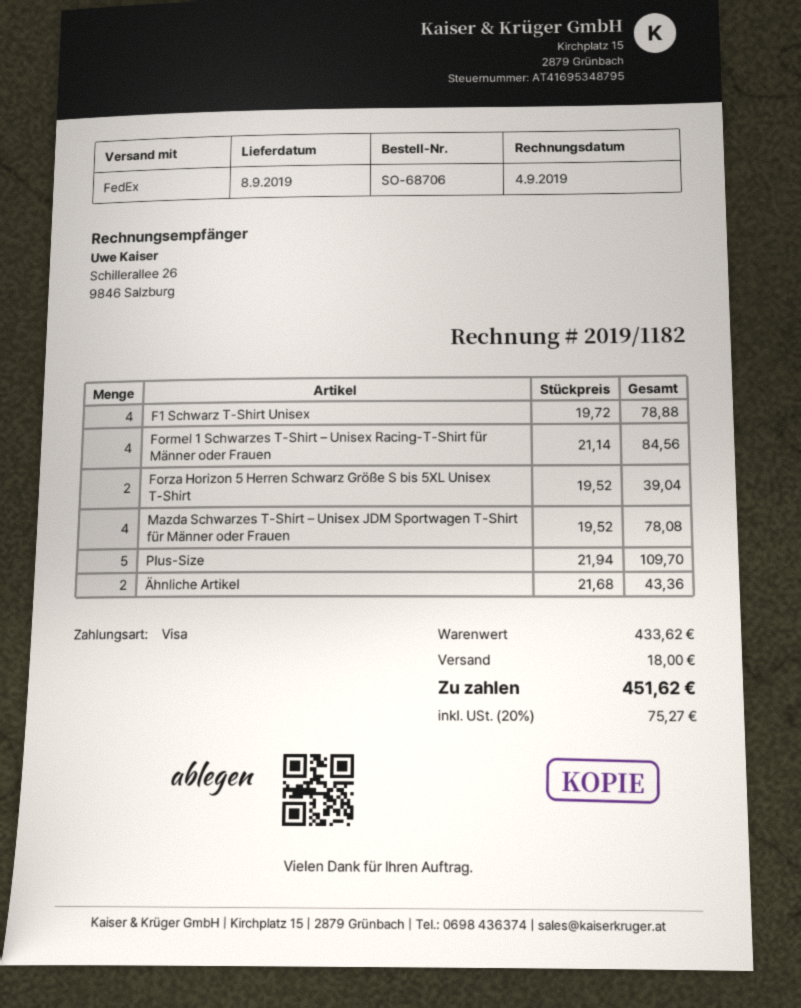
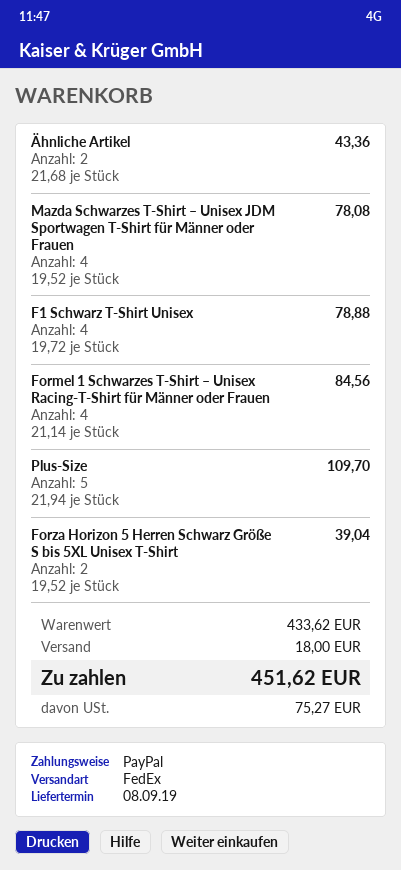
payment method: Visa -> PayPal

